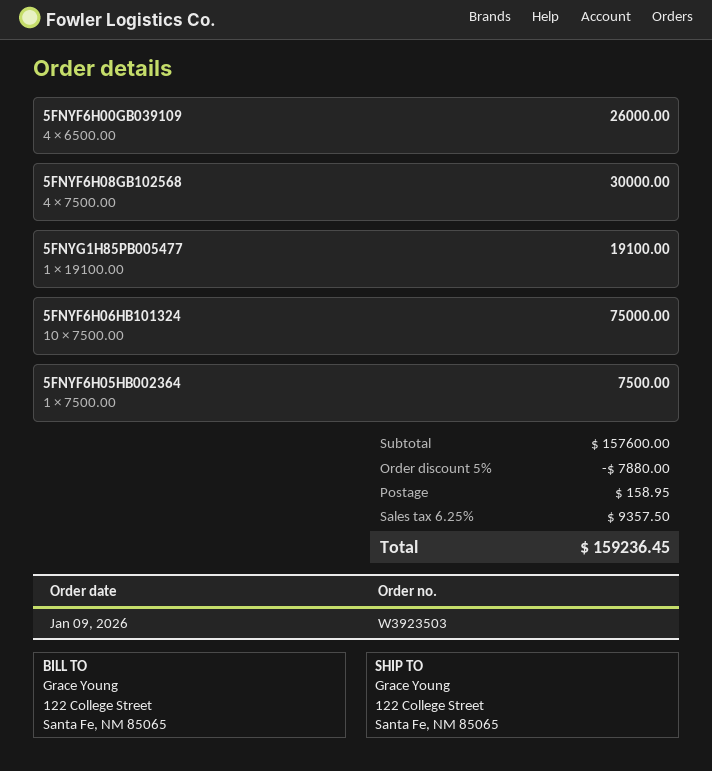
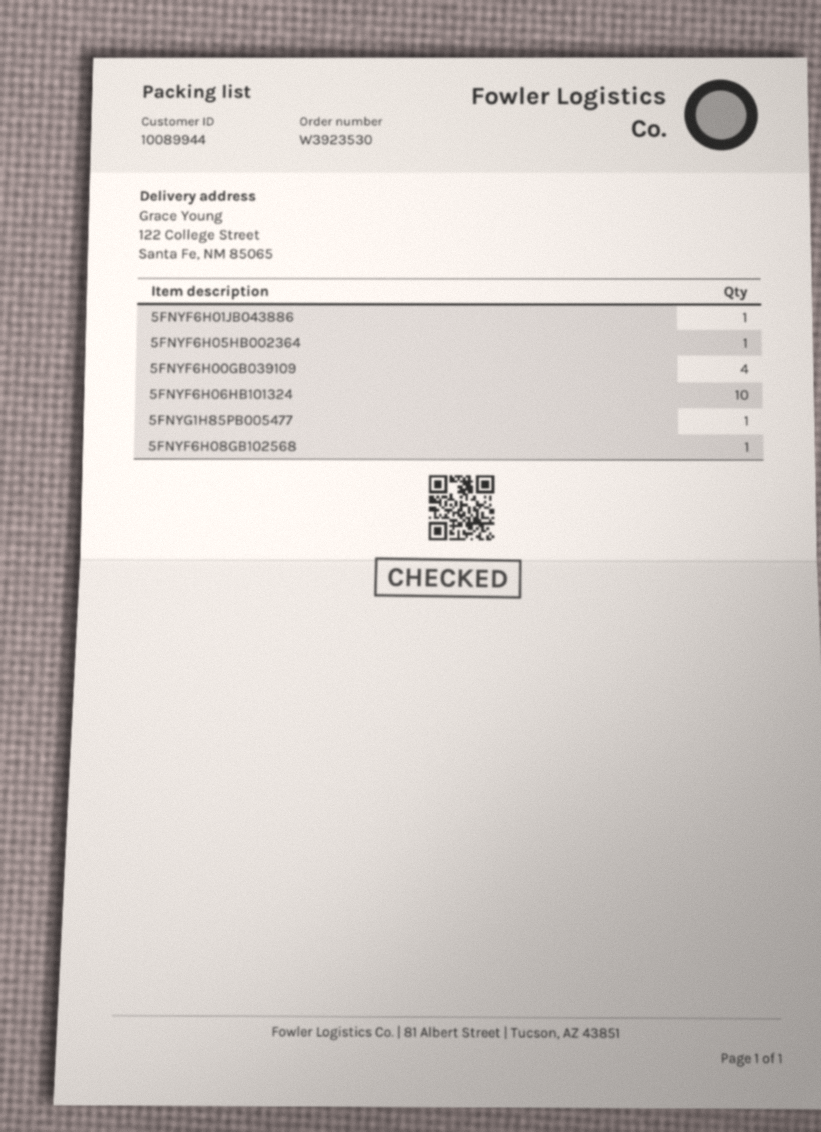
order number: W3923503 -> W3923530
5FNYF6H08GB102568: 4 -> 1
5FNYF6H01JB043886: none -> 1

